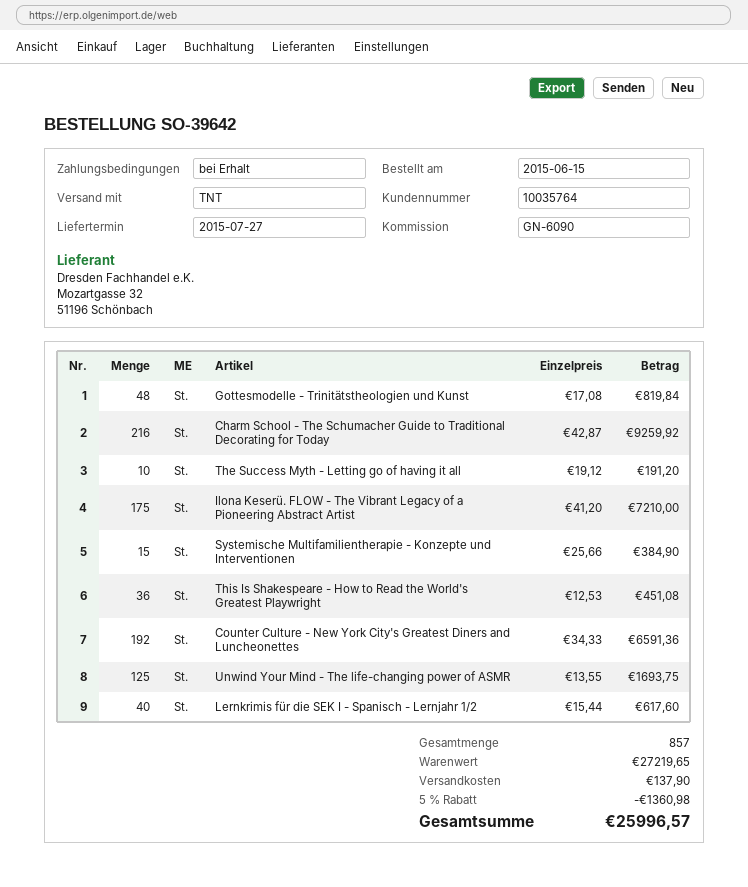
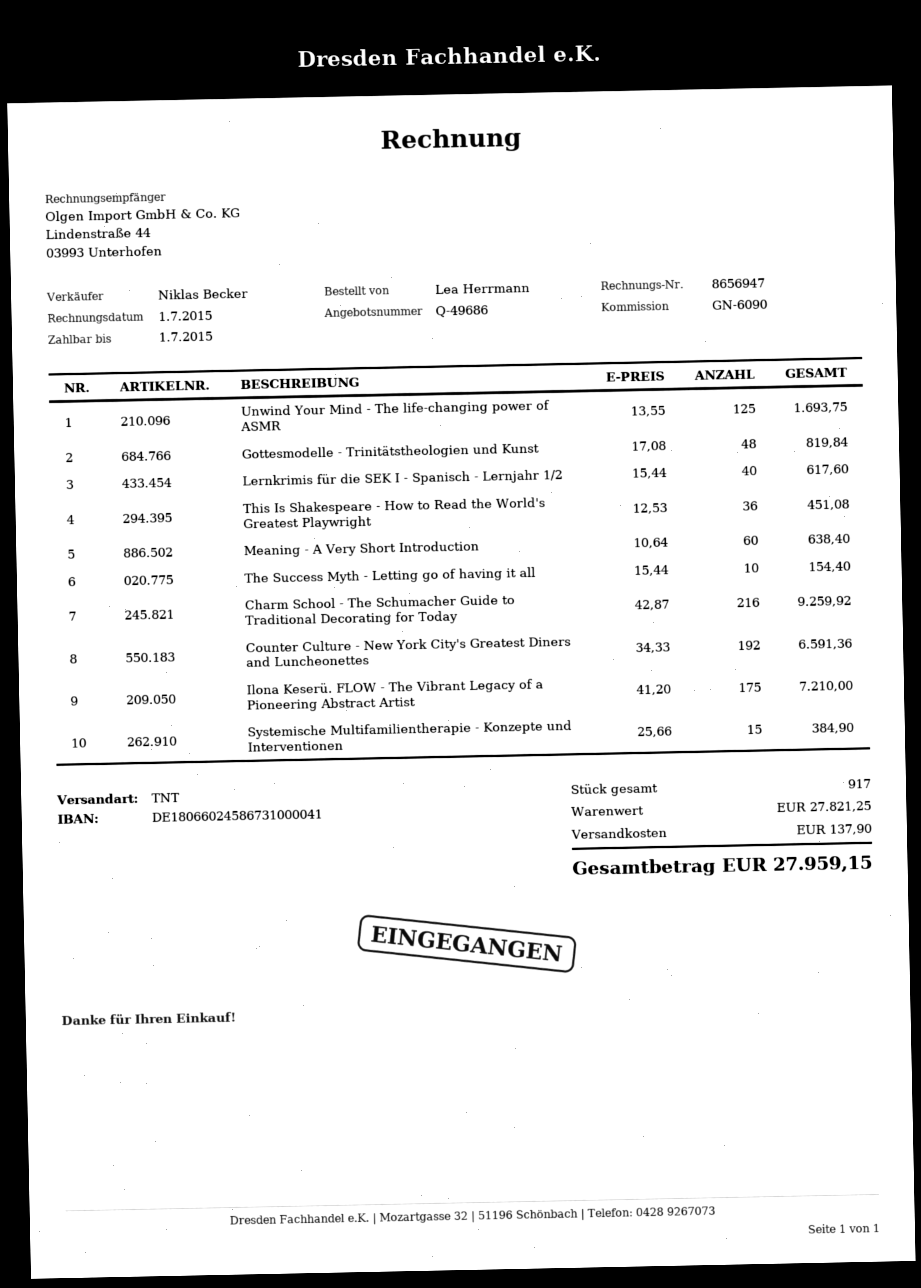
The Success Myth - Letting go of having it all: 10 x 19.12 = 191.20 -> 10 x 15.44 = 154.40
Meaning - A Very Short Introduction: none -> 60 x 10.64 = 638.40
total quantity: 857 -> 917
subtotal: 27219.65 -> 27821.25
discount: 5% = 1360.98 -> none
total: 25996.57 -> 27959.15

